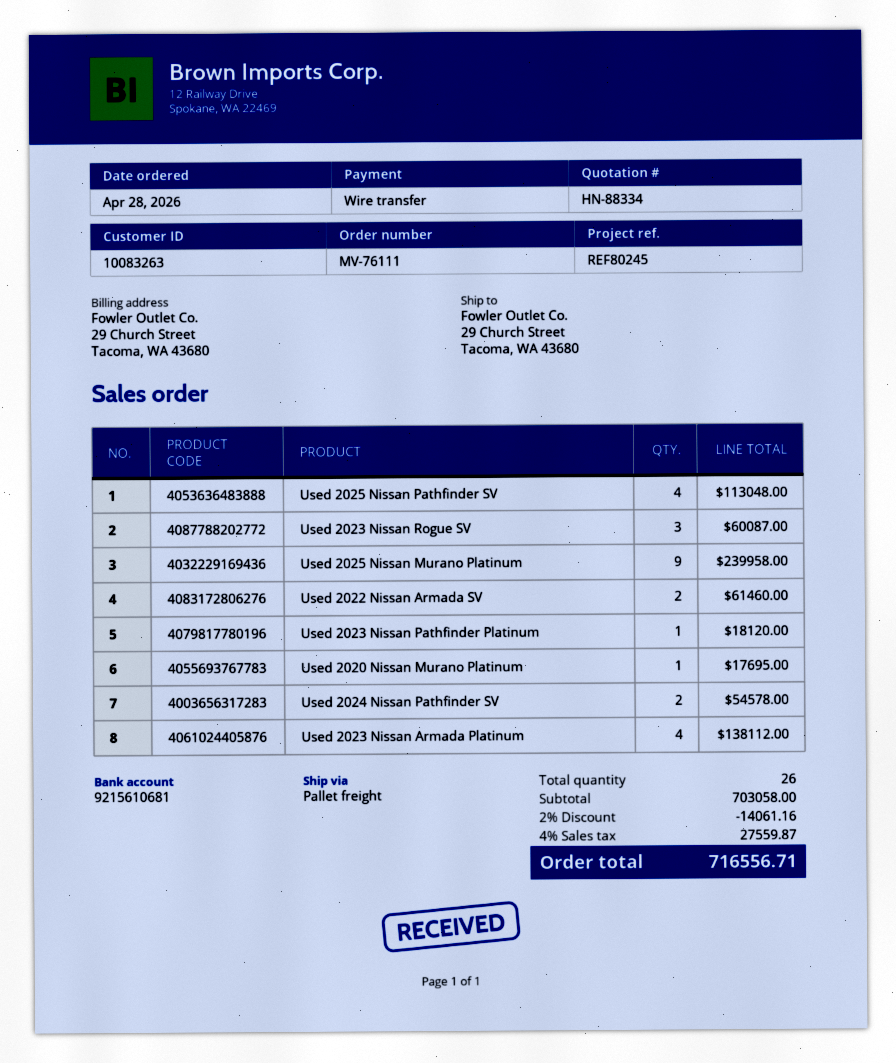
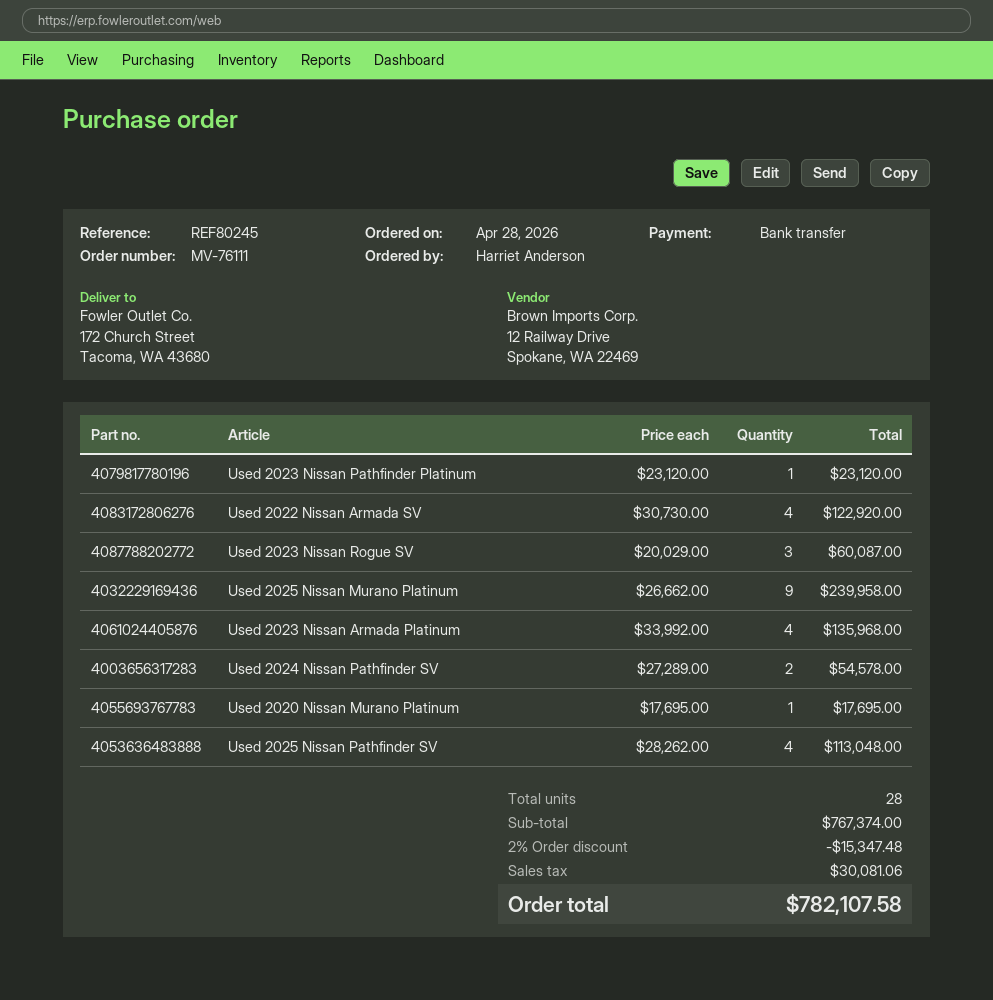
ship to: 29 Church Street, Tacoma, WA 43680 -> 172 Church Street, Tacoma, WA 43680
Used 2022 Nissan Armada SV: 2 for 61460.00 -> 4 for 122920.00
Used 2023 Nissan Pathfinder Platinum: 1 for 18120.00 -> 1 for 23120.00
Used 2023 Nissan Armada Platinum: 4 for 138112.00 -> 4 for 135968.00
total quantity: 26 -> 28
subtotal: 703058.00 -> 767374.00
discount: 2% = 14061.16 -> 2% = 15347.48
tax: 27559.87 -> 30081.06
total: 716556.71 -> 782107.58

